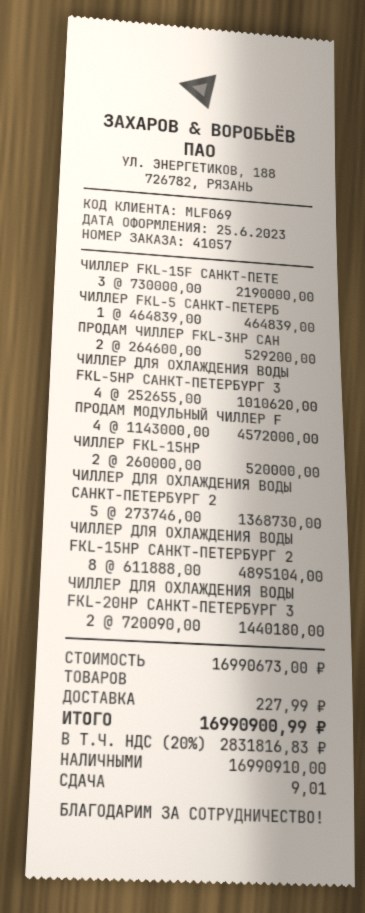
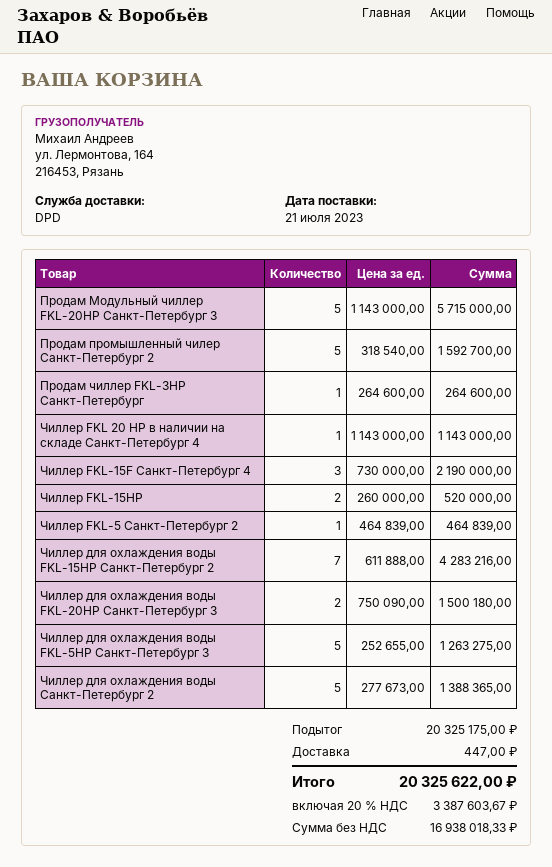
ПРОДАМ ЧИЛЛЕР FKL-3HP САН: 2 x 264600.00 = 529200.00 -> 1 x 264600.00 = 264600.00
ЧИЛЛЕР ДЛЯ ОХЛАЖДЕНИЯ ВОДЫ FKL-5HP САНКТ-ПЕТЕРБУРГ 3: 4 x 252655.00 = 1010620.00 -> 5 x 252655.00 = 1263275.00
ПРОДАМ МОДУЛЬНЫЙ ЧИЛЛЕР F: 4 x 1143000.00 = 4572000.00 -> 5 x 1143000.00 = 5715000.00
ЧИЛЛЕР ДЛЯ ОХЛАЖДЕНИЯ ВОДЫ САНКТ-ПЕТЕРБУРГ 2: 5 x 273746.00 = 1368730.00 -> 5 x 277673.00 = 1388365.00
ЧИЛЛЕР ДЛЯ ОХЛАЖДЕНИЯ ВОДЫ FKL-15HP САНКТ-ПЕТЕРБУРГ 2: 8 x 611888.00 = 4895104.00 -> 7 x 611888.00 = 4283216.00
ЧИЛЛЕР ДЛЯ ОХЛАЖДЕНИЯ ВОДЫ FKL-20HP САНКТ-ПЕТЕРБУРГ 3: 2 x 720090.00 = 1440180.00 -> 2 x 750090.00 = 1500180.00
Продам промышленный чилер Санкт-Петербург 2: none -> 5 x 318540.00 = 1592700.00
Чиллер FKL 20 HP в наличии на складе Санкт-Петербург 4: none -> 1 x 1143000.00 = 1143000.00
subtotal: 16990673.00 -> 20325175.00
shipping: 227.99 -> 447.00
tax: 20% = 2831816.83 -> 20% = 3387603.67
total: 16990900.99 -> 20325622.00

